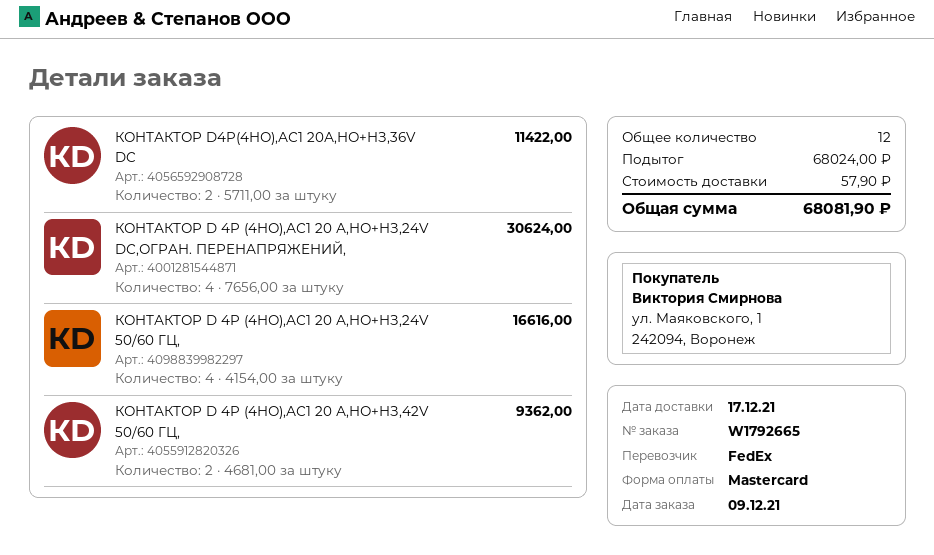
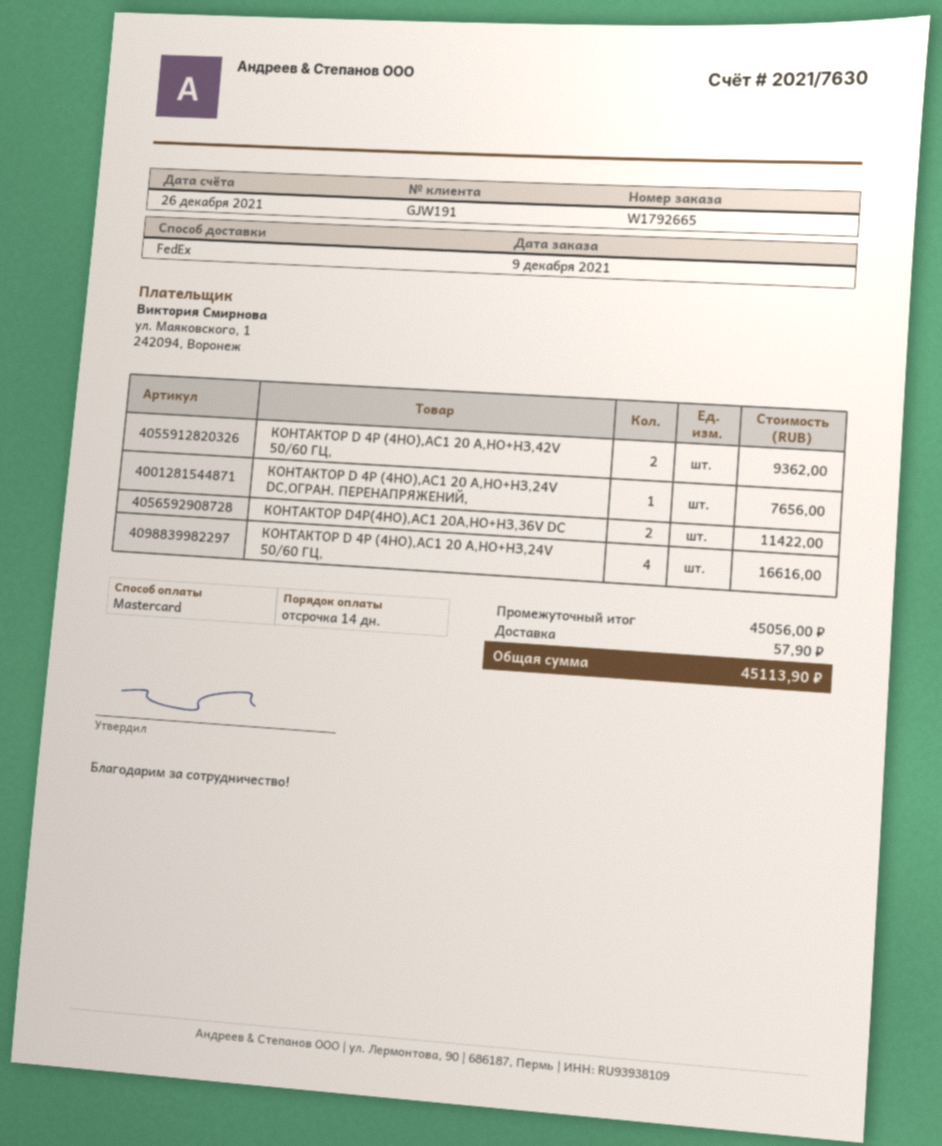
КОНТАКТОР D 4P (4НО),АС1 20 А,НО+НЗ,24V DС,ОГРАН. ПЕРЕНАПРЯЖЕНИЙ,: 4 for 30624.00 -> 1 for 7656.00
subtotal: 68024.00 -> 45056.00
total: 68081.90 -> 45113.90

